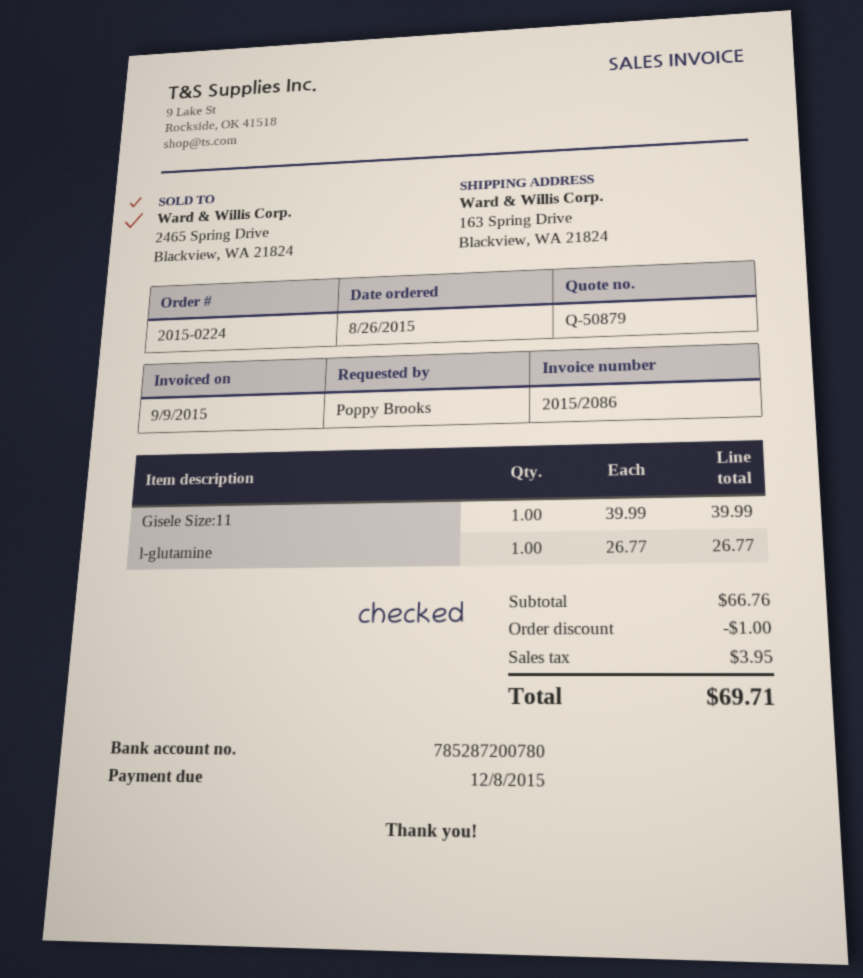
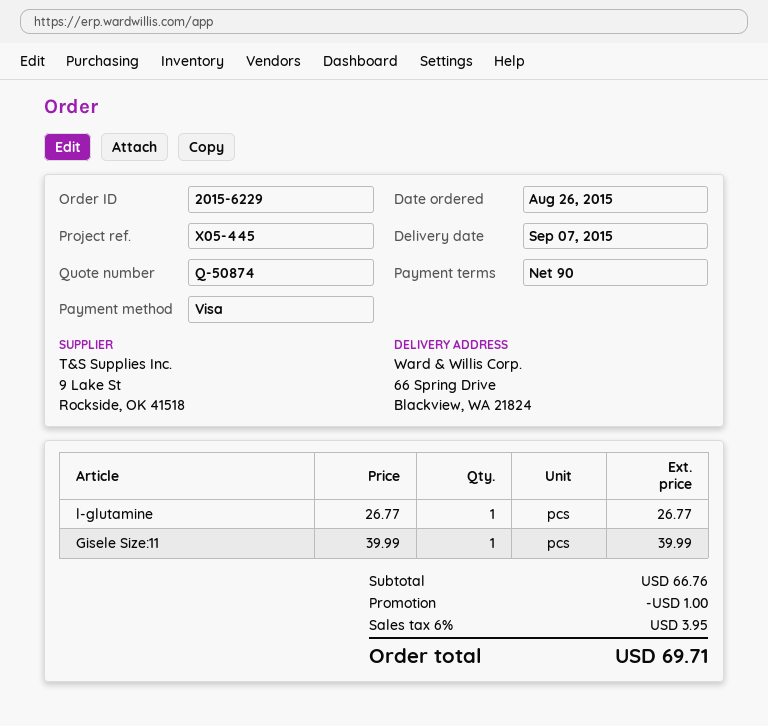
quote number: Q-50879 -> Q-50874
order number: 2015-0224 -> 2015-6229
ship to: 163 Spring Drive, Blackview, WA 21824 -> 66 Spring Drive, Blackview, WA 21824

